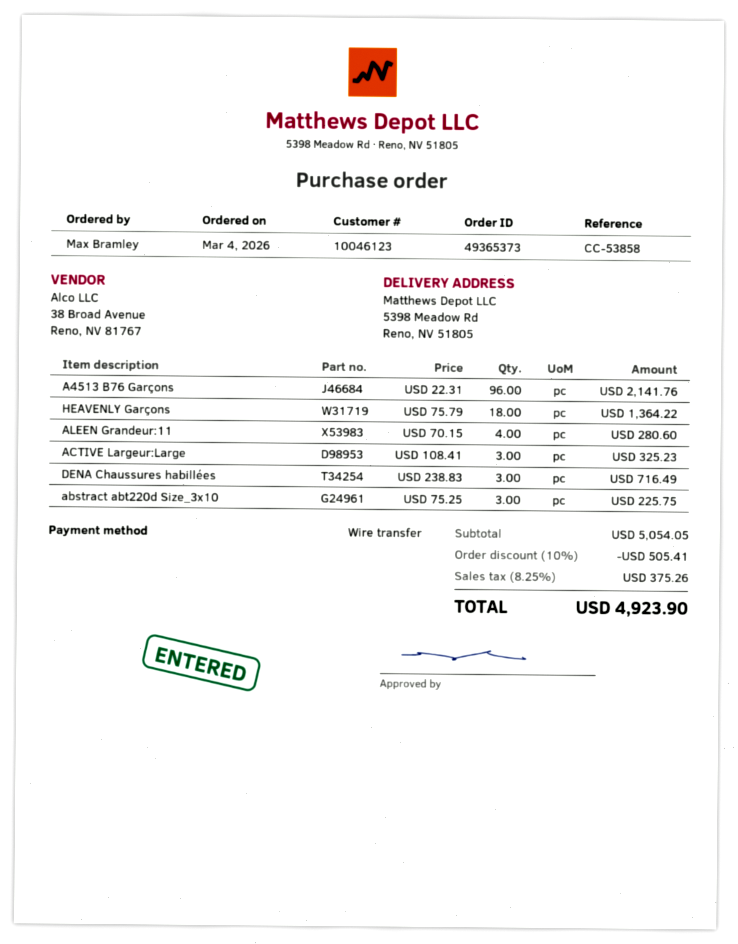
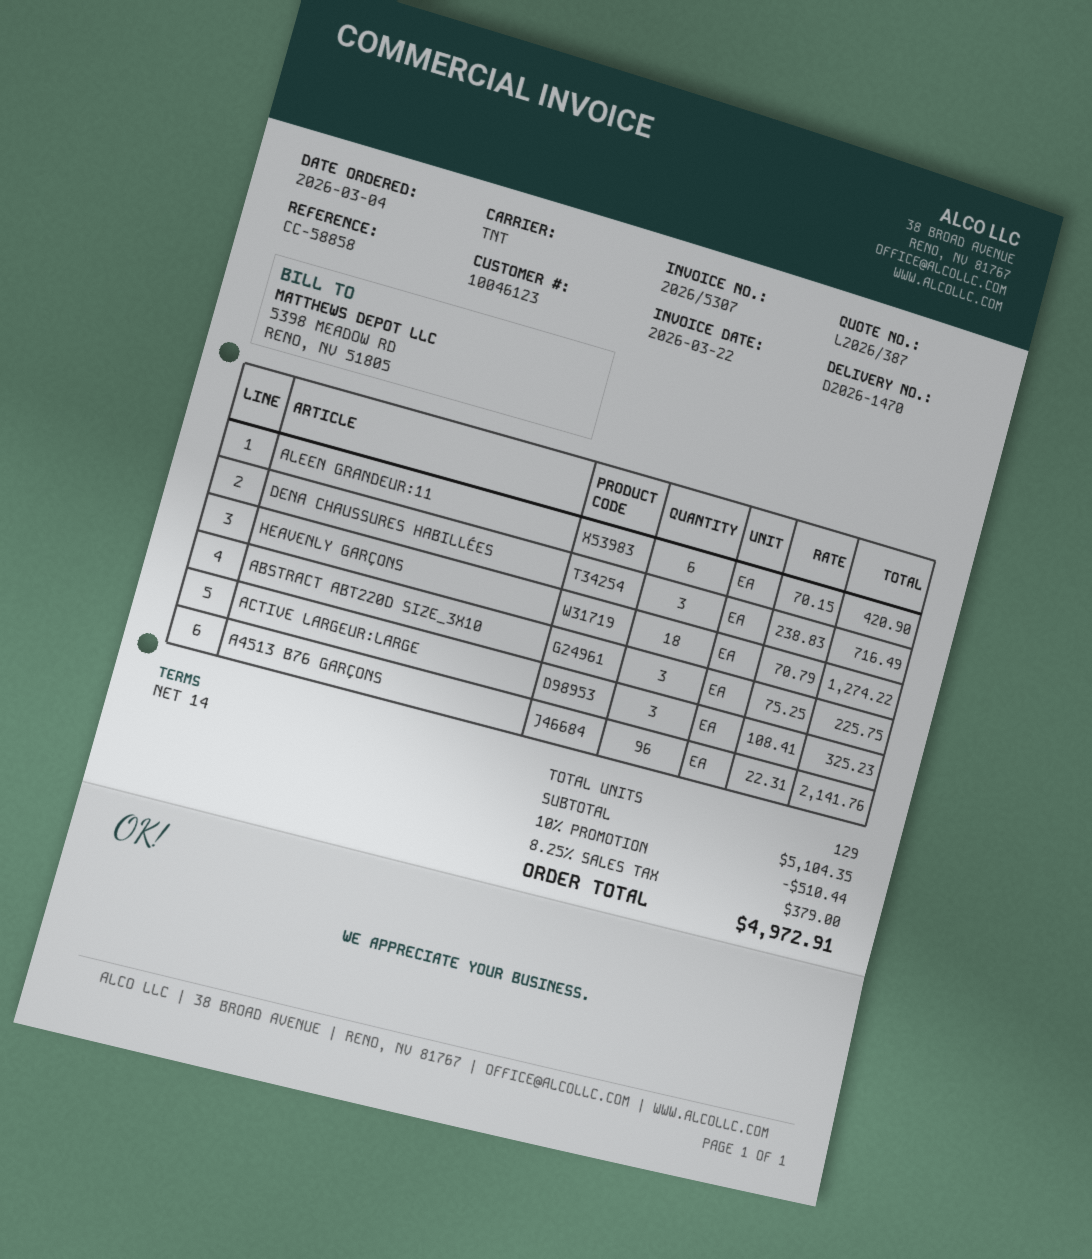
reference: CC-53858 -> CC-58858
HEAVENLY Garçons: 18 x 75.79 = 1364.22 -> 18 x 70.79 = 1274.22
ALEEN Grandeur:11: 4 x 70.15 = 280.60 -> 6 x 70.15 = 420.90
subtotal: 5054.05 -> 5104.35
discount: 10% = 505.41 -> 10% = 510.44
tax: 8.25% = 375.26 -> 8.25% = 379.00
total: 4923.90 -> 4972.91

